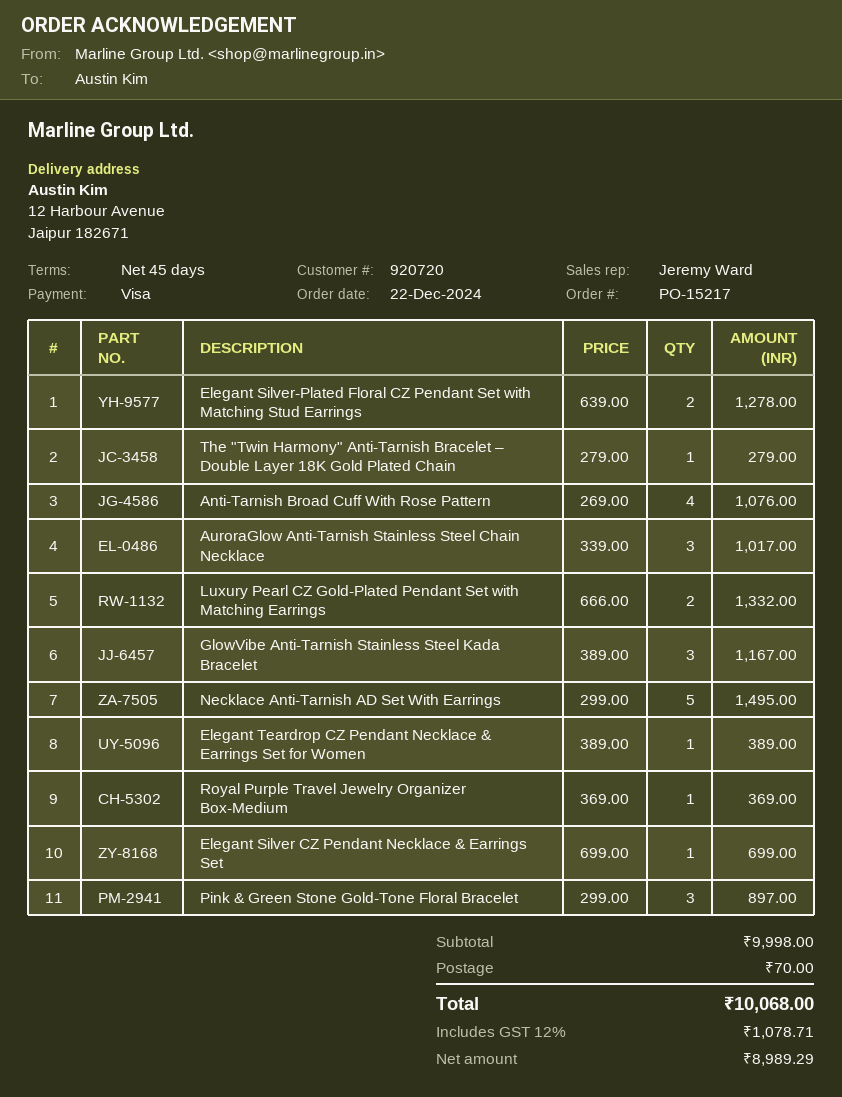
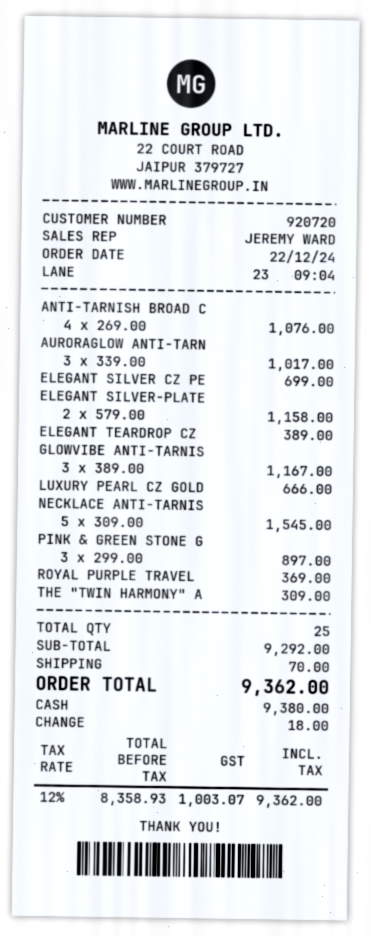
payment method: Visa -> cash
Elegant Silver-Plated Floral CZ Pendant Set with Matching Stud Earrings: 2 x 639.00 = 1278.00 -> 2 x 579.00 = 1158.00
The "Twin Harmony" Anti-Tarnish Bracelet – Double Layer 18K Gold Plated Chain: 1 x 279.00 = 279.00 -> 1 x 309.00 = 309.00
Luxury Pearl CZ Gold-Plated Pendant Set with Matching Earrings: 2 x 666.00 = 1332.00 -> 1 x 666.00 = 666.00
Necklace Anti-Tarnish AD Set With Earrings: 5 x 299.00 = 1495.00 -> 5 x 309.00 = 1545.00
subtotal: 9998.00 -> 9292.00
net: 8989.29 -> 8358.93
tax: 12% = 1078.71 -> 12% = 1003.07
total: 10068.00 -> 9362.00

